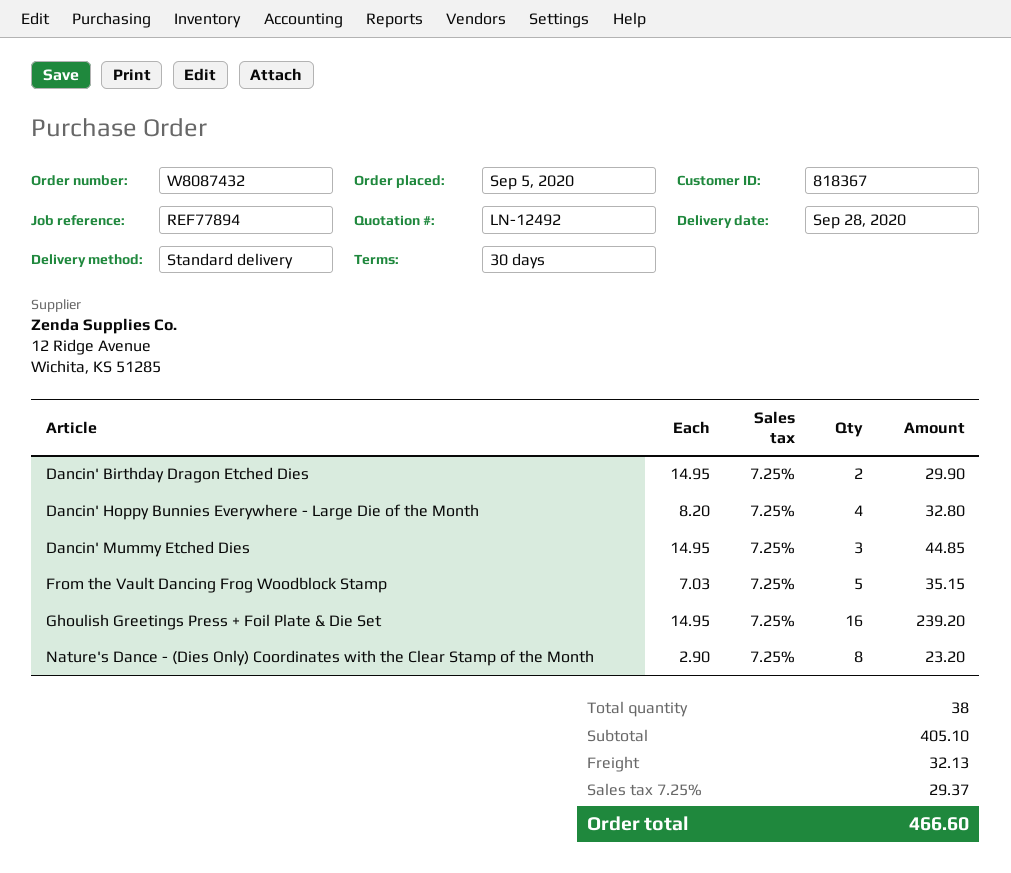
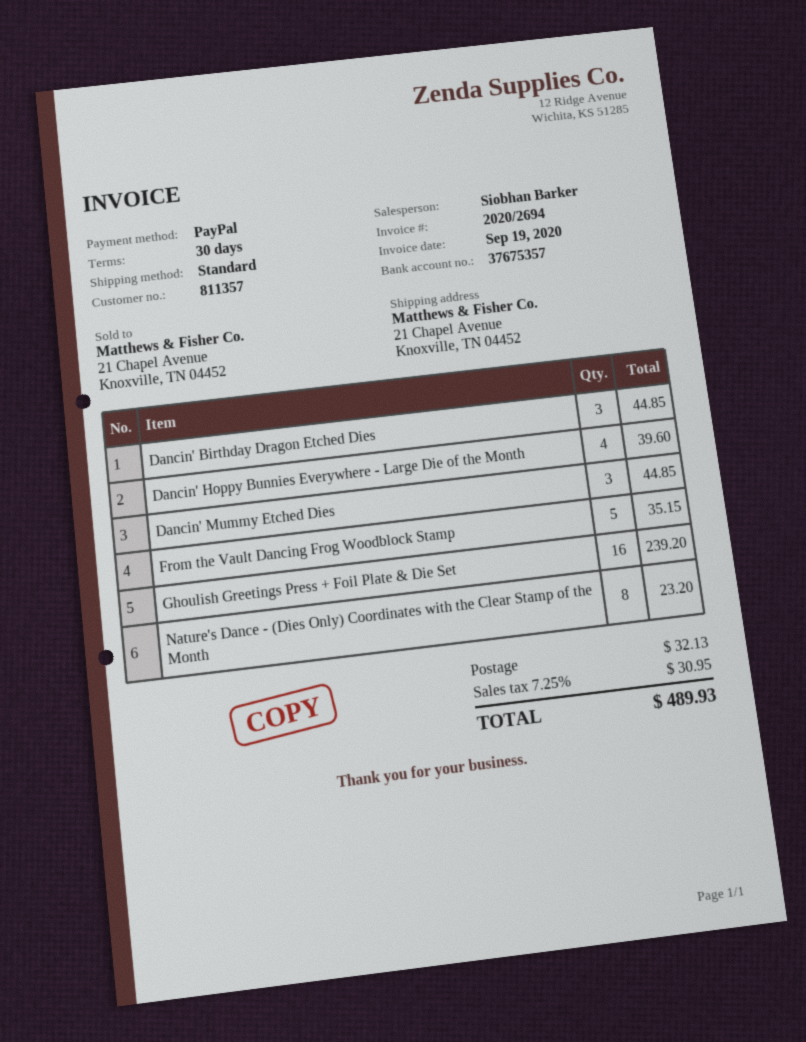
customer number: 818367 -> 811357
Dancin' Birthday Dragon Etched Dies: 2 for 29.90 -> 3 for 44.85
Dancin' Hoppy Bunnies Everywhere - Large Die of the Month: 4 for 32.80 -> 4 for 39.60
tax: 7.25% = 29.37 -> 7.25% = 30.95
total: 466.60 -> 489.93

